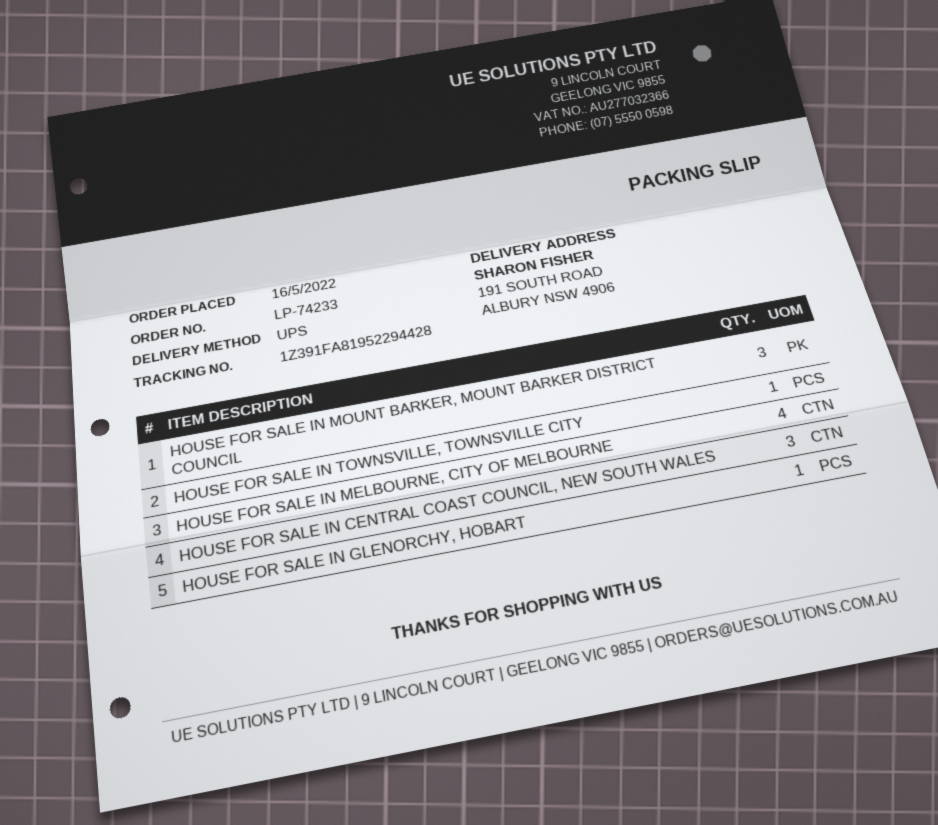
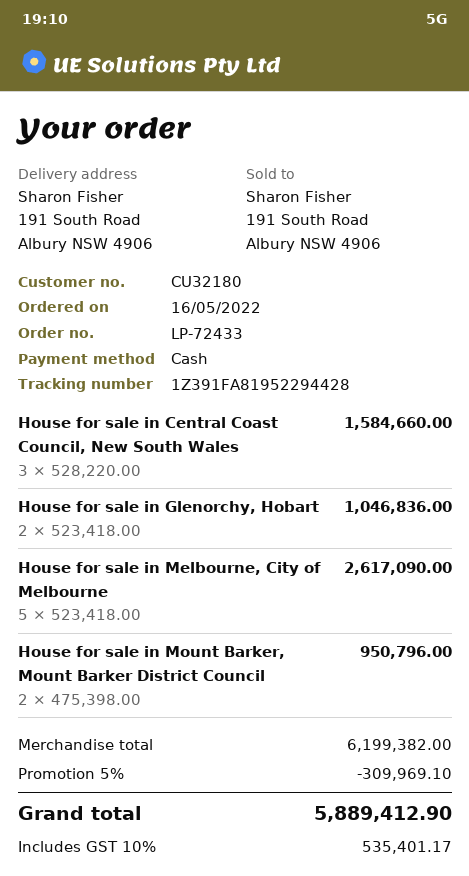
order number: LP-74233 -> LP-72433
HOUSE FOR SALE IN MOUNT BARKER, MOUNT BARKER DISTRICT COUNCIL: 3 -> 2
HOUSE FOR SALE IN TOWNSVILLE, TOWNSVILLE CITY: 1 -> none
HOUSE FOR SALE IN MELBOURNE, CITY OF MELBOURNE: 4 -> 5
HOUSE FOR SALE IN GLENORCHY, HOBART: 1 -> 2

